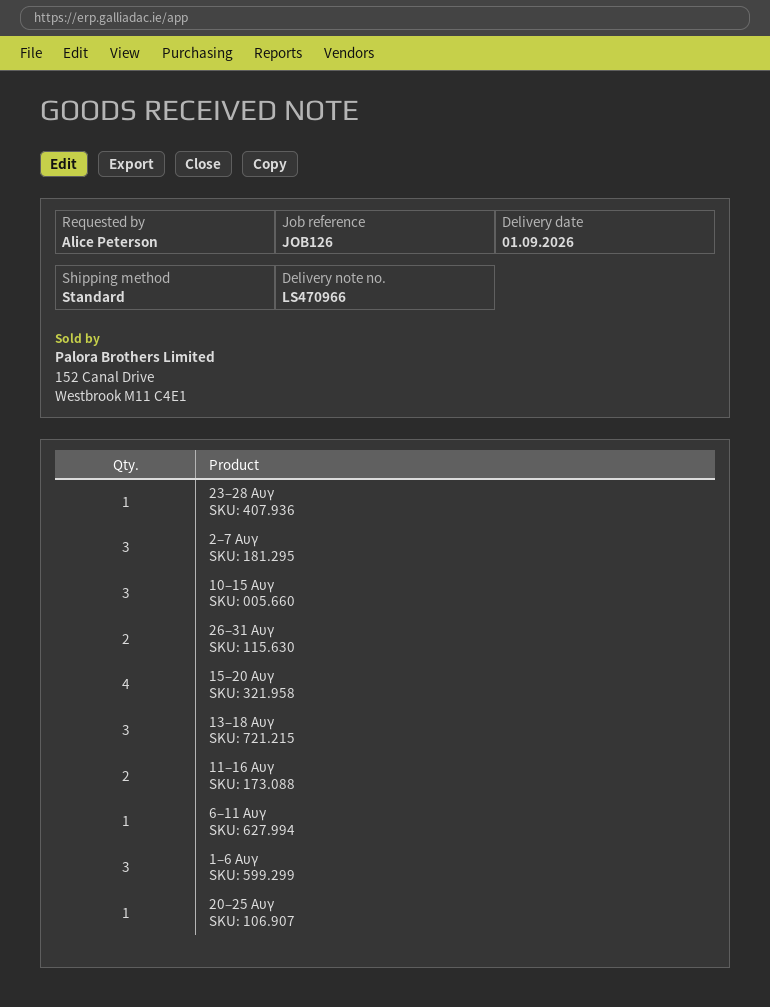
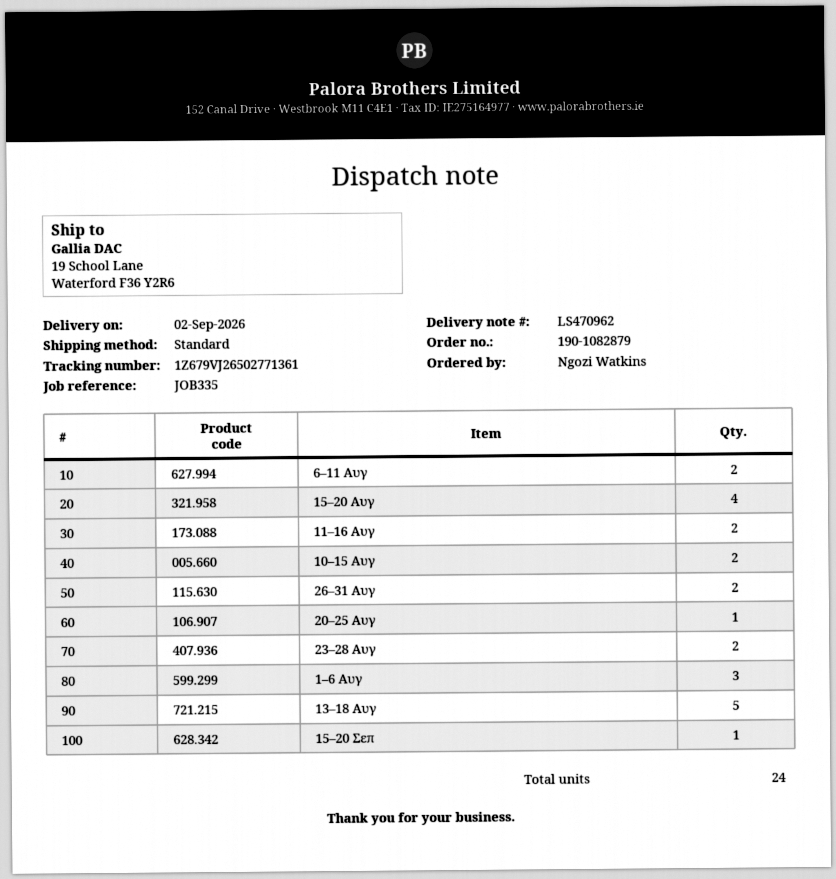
delivery note number: LS470966 -> LS470962
delivery date: 2026-09-01 -> 2026-09-02
reference: JOB126 -> JOB335
ordered by: Alice Peterson -> Ngozi Watkins
23–28 Αυγ: 1 -> 2
2–7 Αυγ: 3 -> none
10–15 Αυγ: 3 -> 2
13–18 Αυγ: 3 -> 5
6–11 Αυγ: 1 -> 2
15–20 Σεπ: none -> 1

